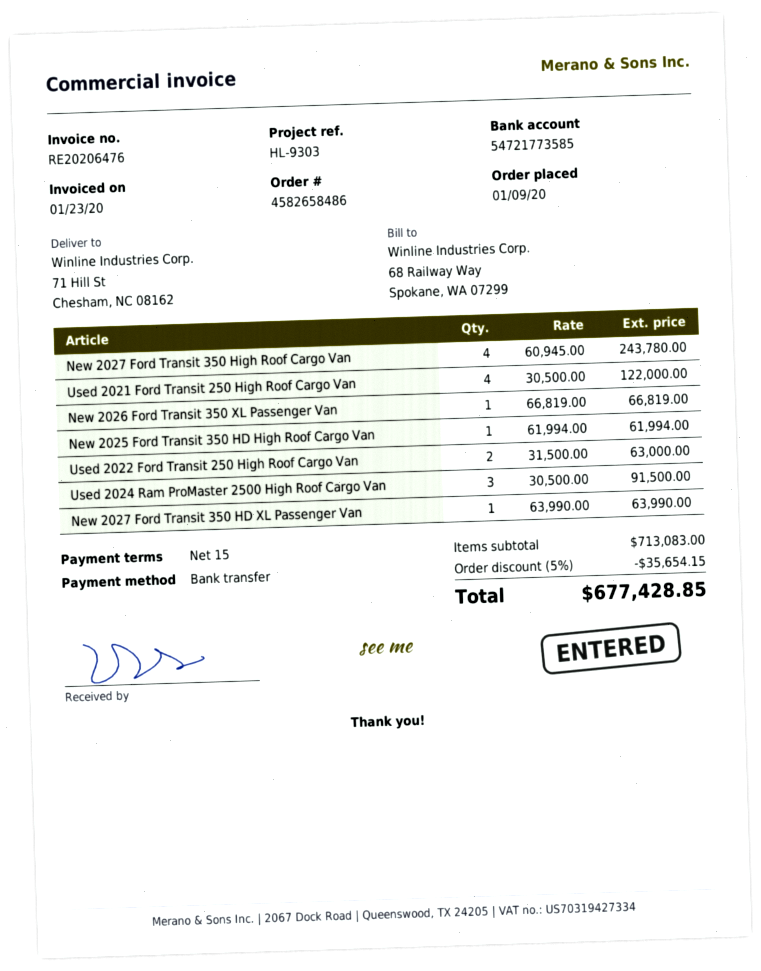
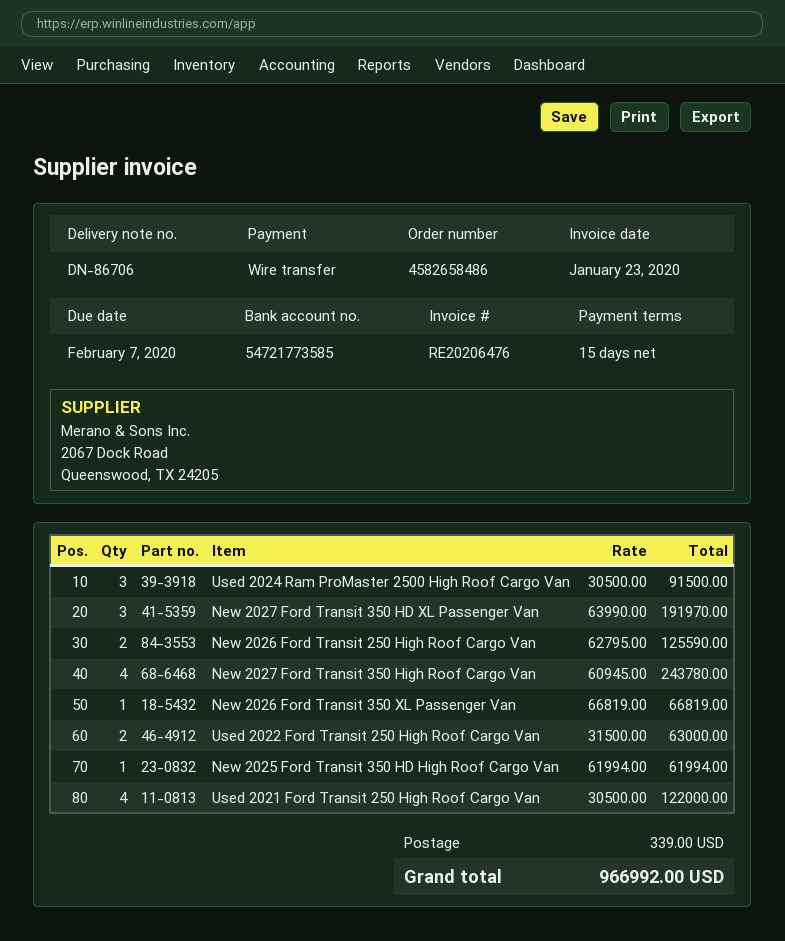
New 2027 Ford Transit 350 HD XL Passenger Van: 1 x 63990.00 = 63990.00 -> 3 x 63990.00 = 191970.00
New 2026 Ford Transit 250 High Roof Cargo Van: none -> 2 x 62795.00 = 125590.00
discount: 5% = 35654.15 -> none
shipping: none -> 339.00
total: 677428.85 -> 966992.00

